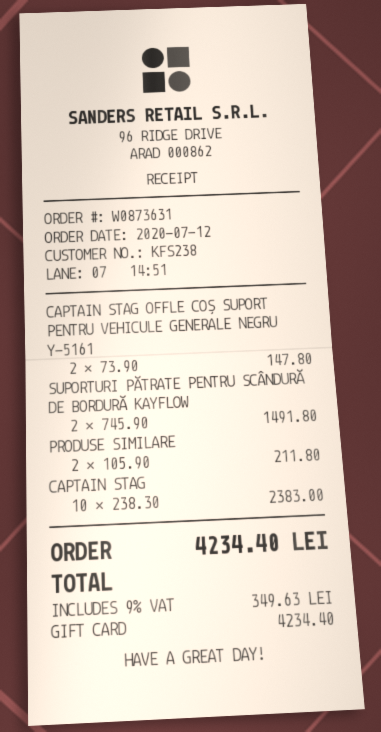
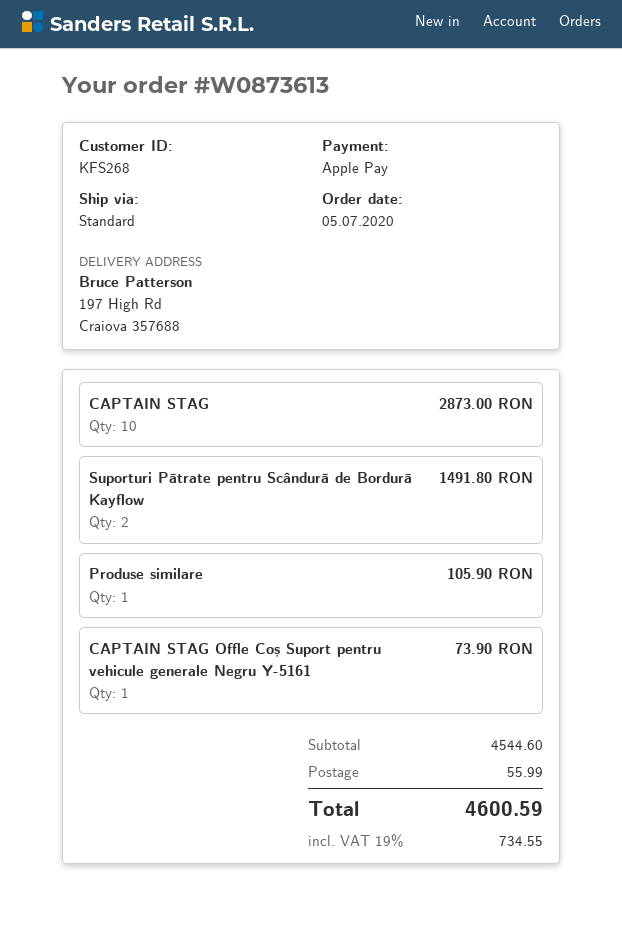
order number: W0873631 -> W0873613
order date: 2020-07-12 -> 2020-07-05
customer number: KFS238 -> KFS268
payment method: gift card -> Apple Pay
CAPTAIN STAG OFFLE COȘ SUPORT PENTRU VEHICULE GENERALE NEGRU Y-5161: 2 for 147.80 -> 1 for 73.90
PRODUSE SIMILARE: 2 for 211.80 -> 1 for 105.90
CAPTAIN STAG: 10 for 2383.00 -> 10 for 2873.00
shipping: none -> 55.99
tax: 9% = 349.63 -> 19% = 734.55
total: 4234.40 -> 4600.59

